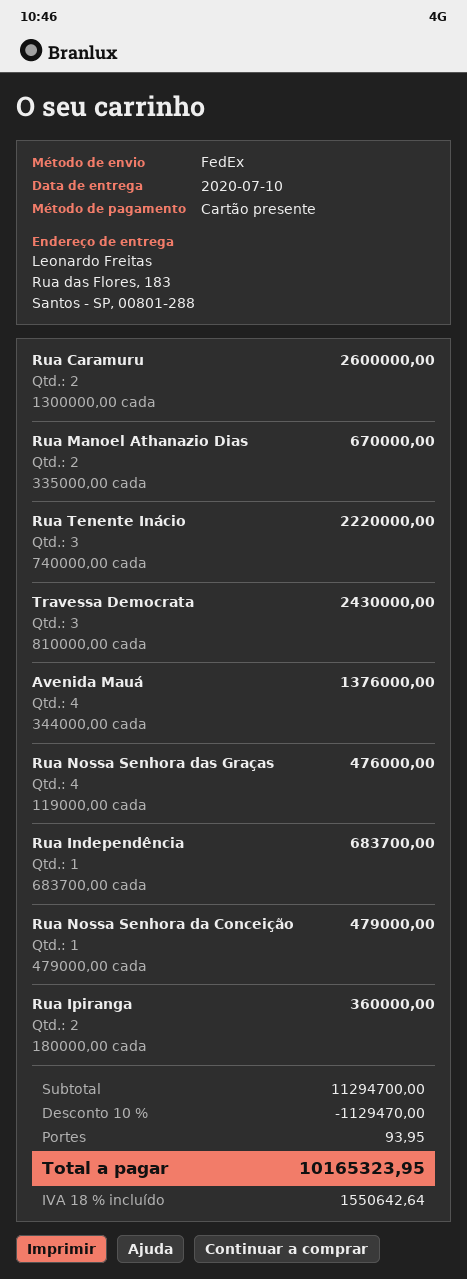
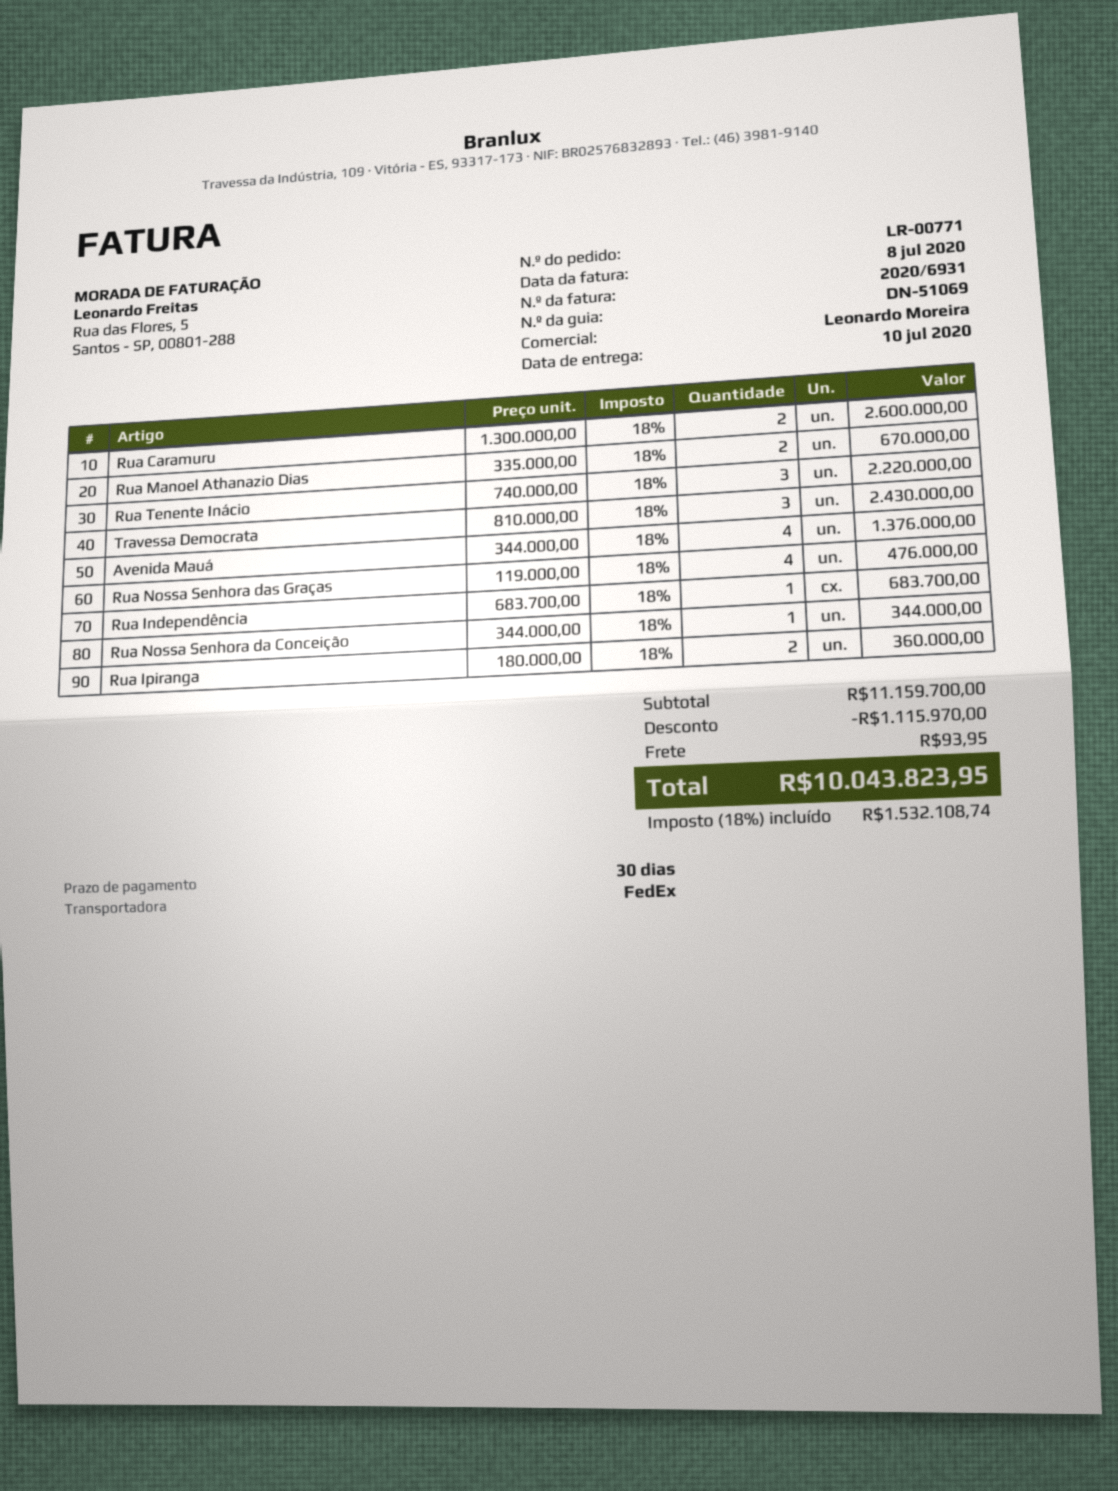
Rua Nossa Senhora da Conceição: 1 x 479000.00 = 479000.00 -> 1 x 344000.00 = 344000.00
subtotal: 11294700.00 -> 11159700.00
discount: 1129470.00 -> 1115970.00
tax: 18% = 1550642.64 -> 18% = 1532108.74
total: 10165323.95 -> 10043823.95

